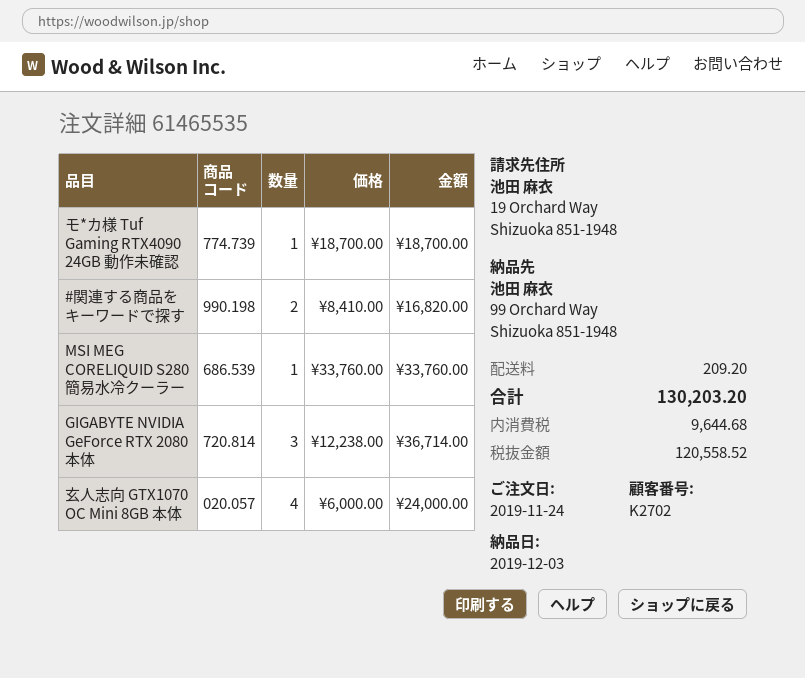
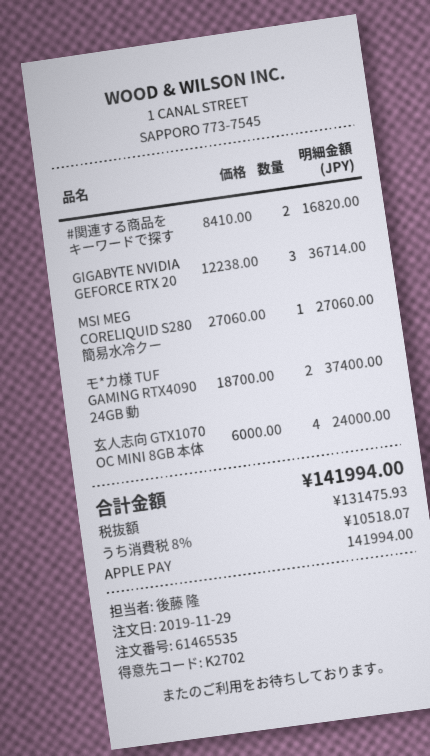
order date: 2019-11-24 -> 2019-11-29
モ*カ様 Tuf Gaming RTX4090 24GB 動作未確認: 1 x 18700.00 = 18700.00 -> 2 x 18700.00 = 37400.00
MSI MEG CORELIQUID S280 簡易水冷クーラー: 1 x 33760.00 = 33760.00 -> 1 x 27060.00 = 27060.00
shipping: 209.20 -> none
net: 120558.52 -> 131475.93
tax: 9644.68 -> 10518.07
total: 130203.20 -> 141994.00

